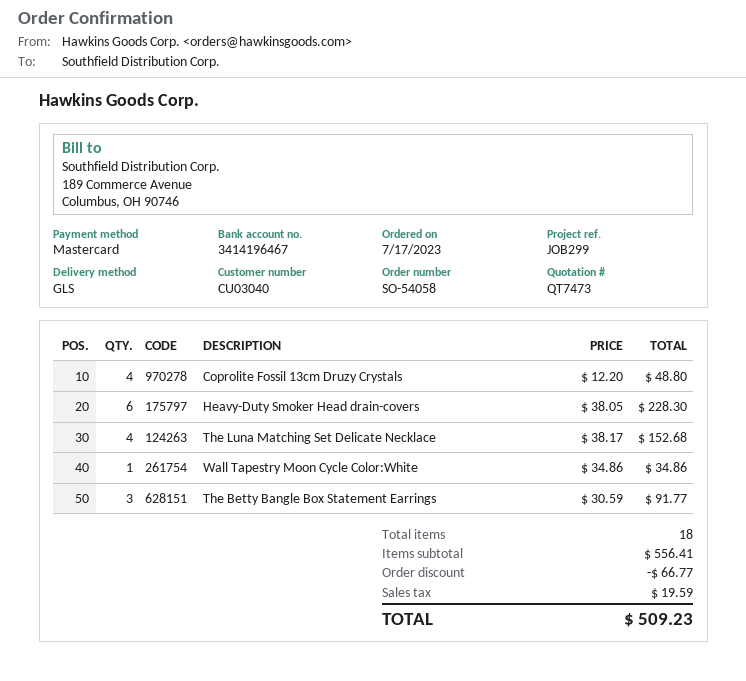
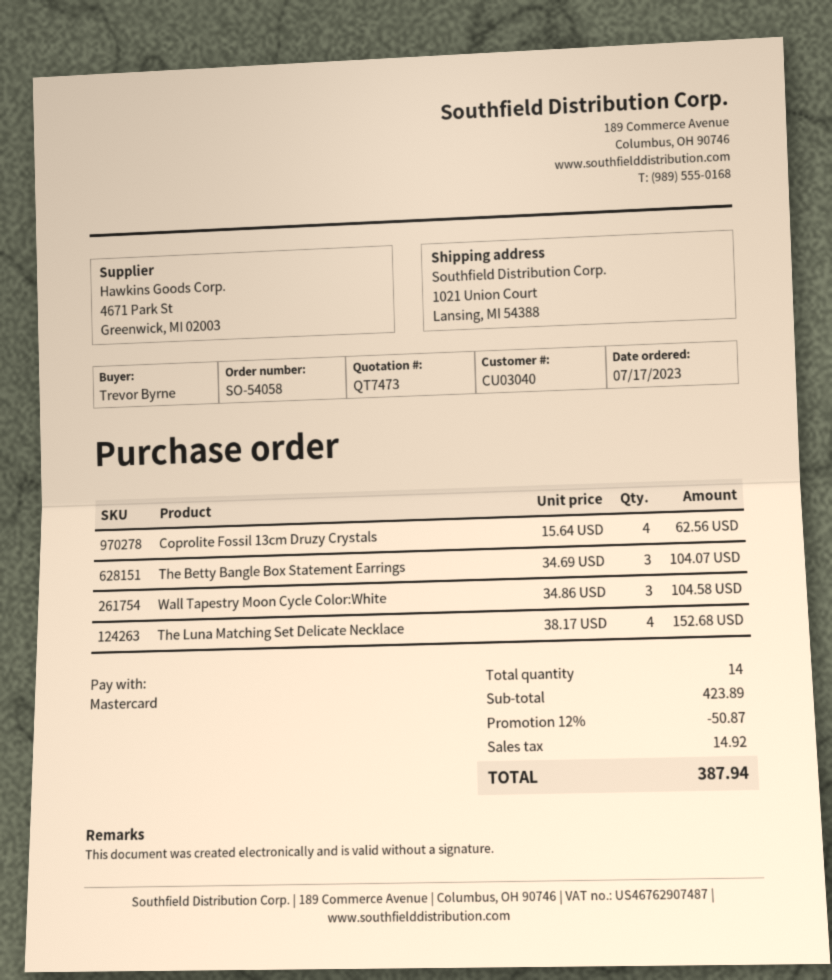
Coprolite Fossil 13cm Druzy Crystals: 4 x 12.20 = 48.80 -> 4 x 15.64 = 62.56
Heavy-Duty Smoker Head drain-covers: 6 x 38.05 = 228.30 -> none
Wall Tapestry Moon Cycle Color:White: 1 x 34.86 = 34.86 -> 3 x 34.86 = 104.58
The Betty Bangle Box Statement Earrings: 3 x 30.59 = 91.77 -> 3 x 34.69 = 104.07
total quantity: 18 -> 14
subtotal: 556.41 -> 423.89
discount: 66.77 -> 50.87
tax: 19.59 -> 14.92
total: 509.23 -> 387.94

